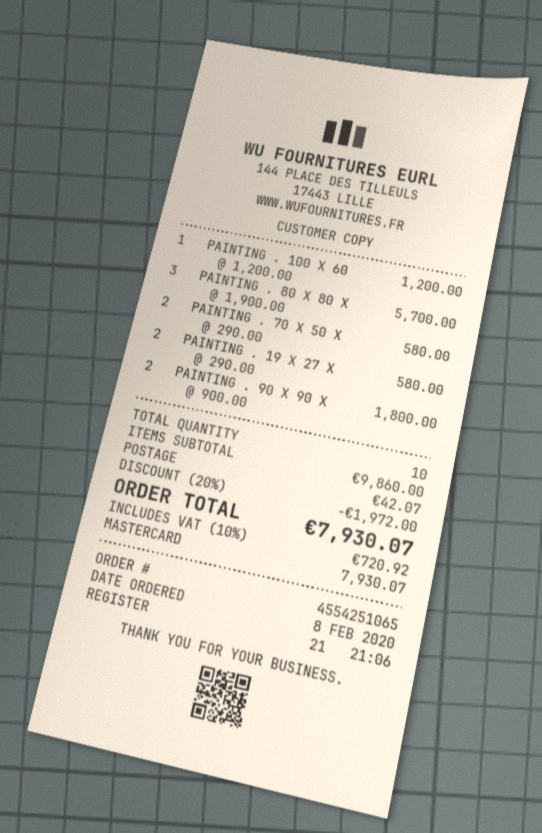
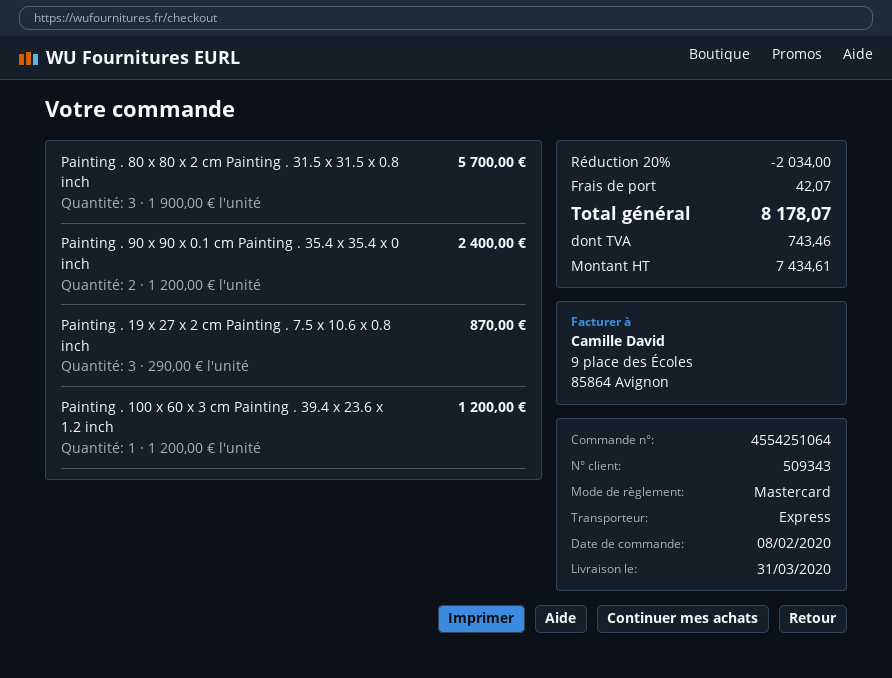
order number: 4554251065 -> 4554251064
PAINTING . 70 X 50 X: 2 x 290.00 = 580.00 -> none
PAINTING . 19 X 27 X: 2 x 290.00 = 580.00 -> 3 x 290.00 = 870.00
PAINTING . 90 X 90 X: 2 x 900.00 = 1800.00 -> 2 x 1200.00 = 2400.00
discount: 20% = 1972.00 -> 20% = 2034.00
tax: 720.92 -> 743.46
total: 7930.07 -> 8178.07

